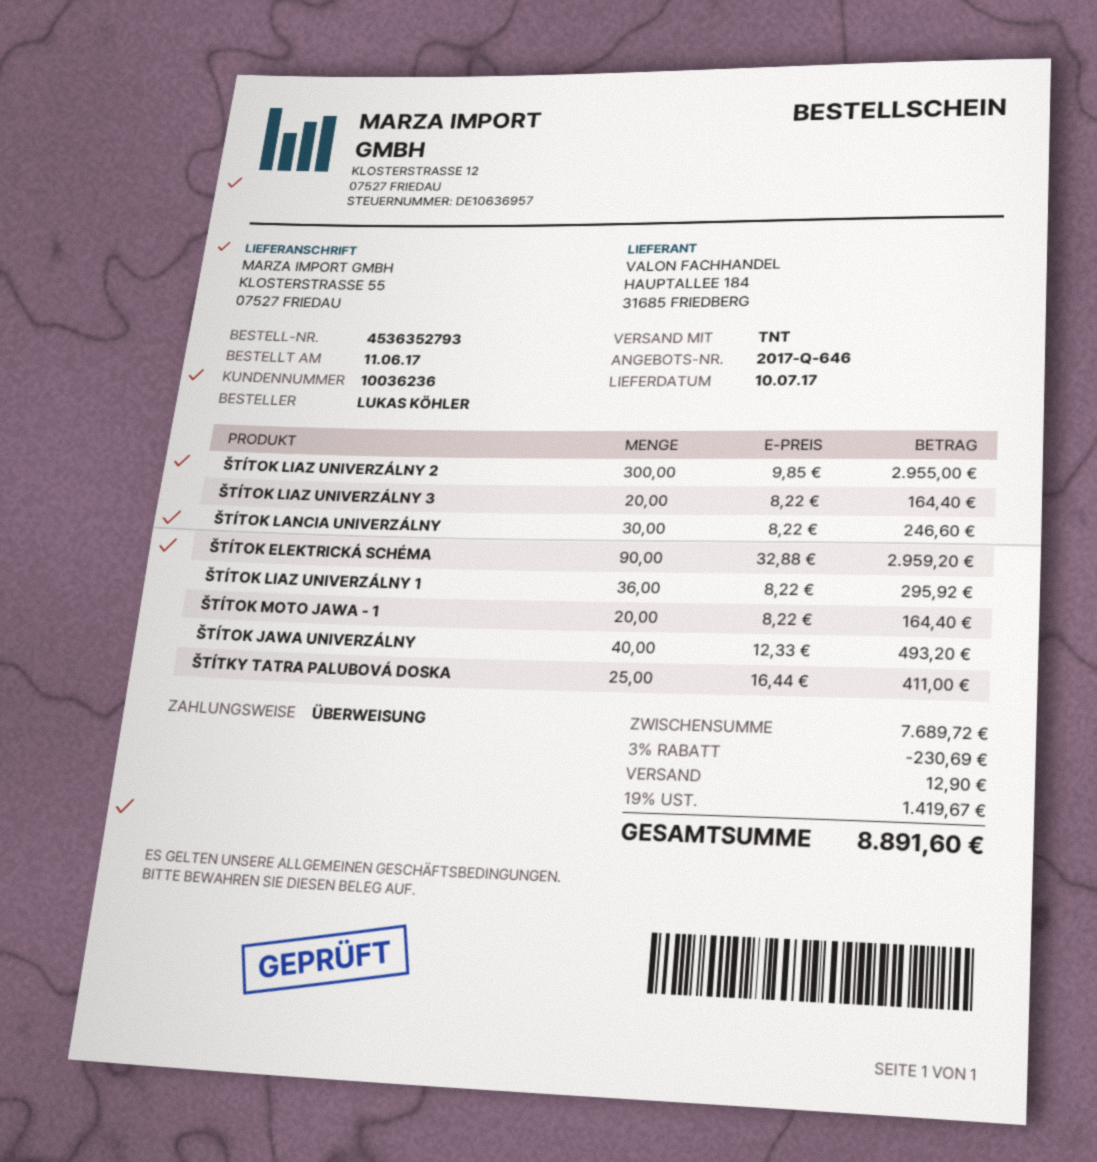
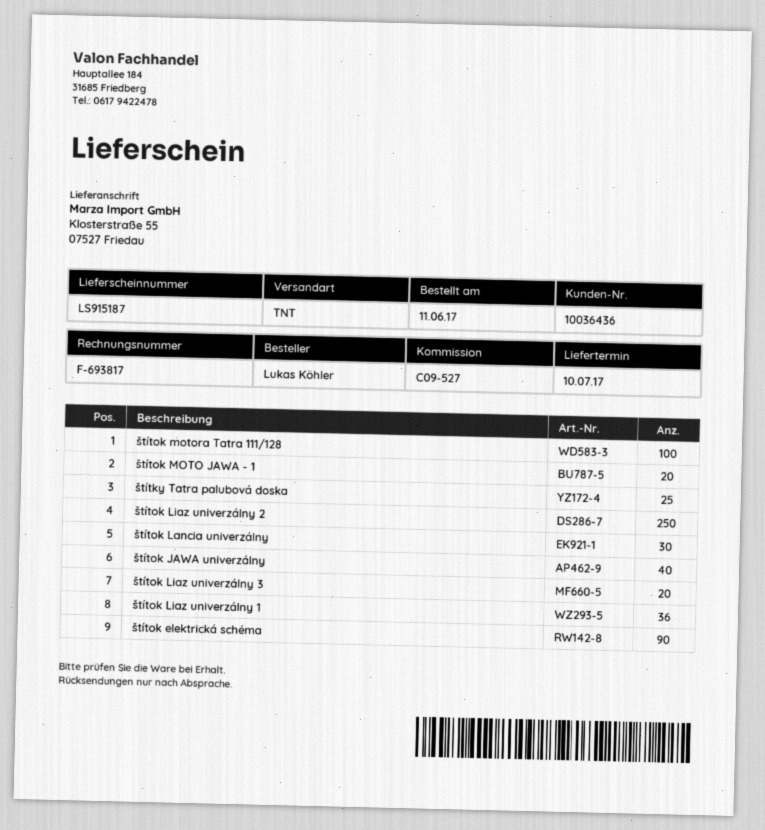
customer number: 10036236 -> 10036436
ŠTÍTOK LIAZ UNIVERZÁLNY 2: 300 -> 250
štítok motora Tatra 111/128: none -> 100

